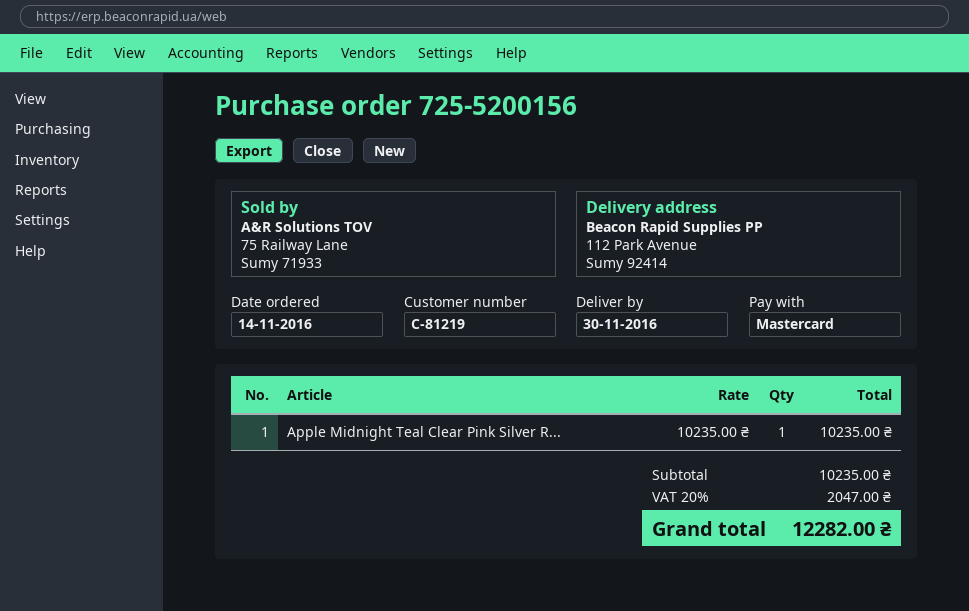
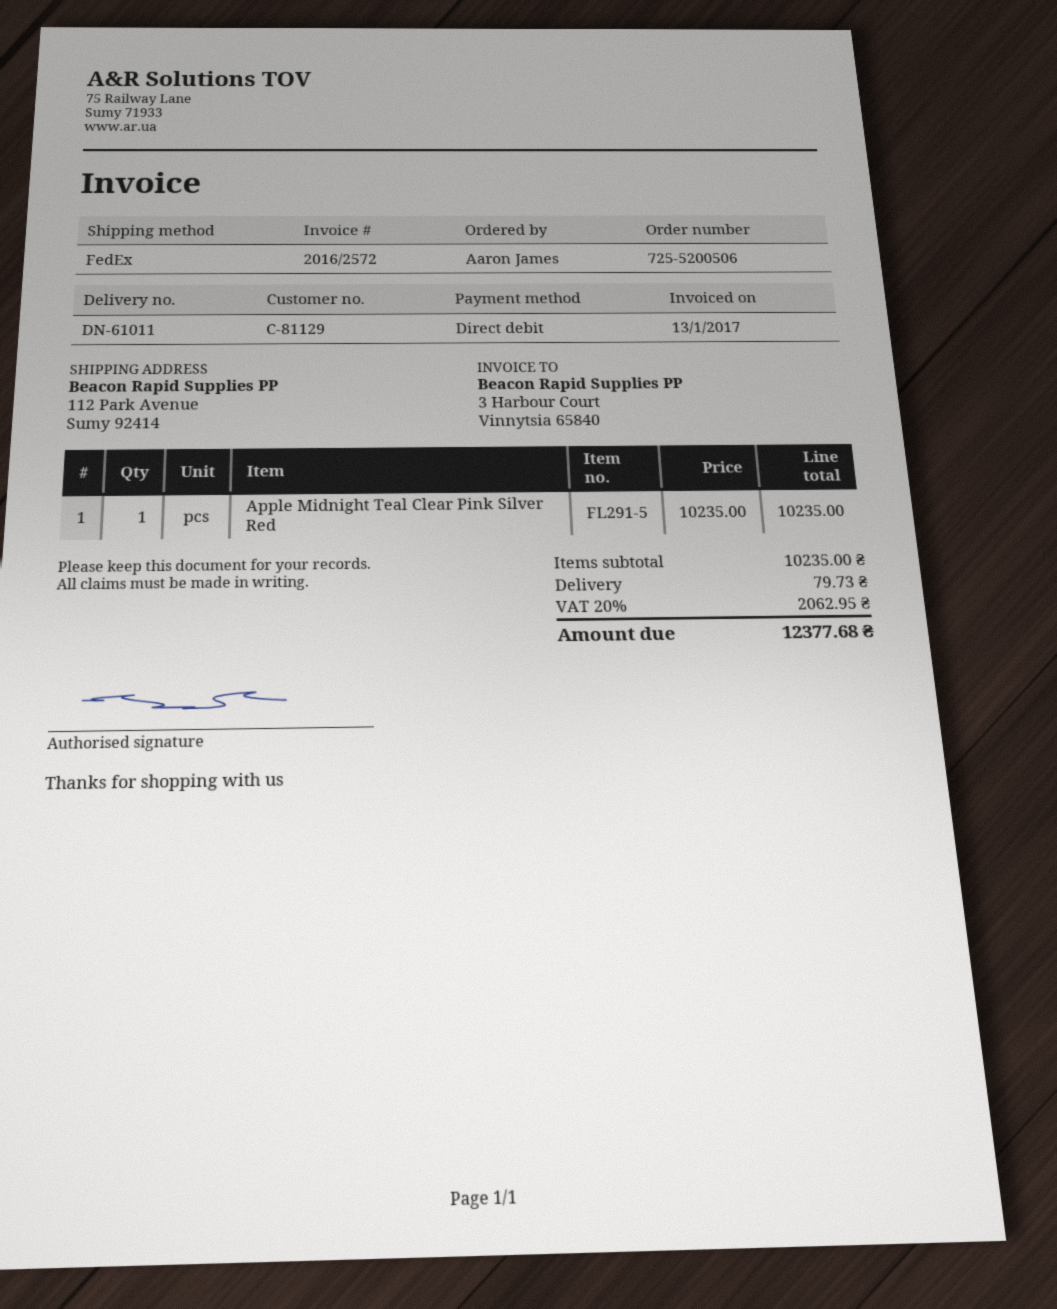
order number: 725-5200156 -> 725-5200506
customer number: C-81219 -> C-81129
payment method: Mastercard -> direct debit
shipping: none -> 79.73
tax: 20% = 2047.00 -> 20% = 2062.95
total: 12282.00 -> 12377.68

